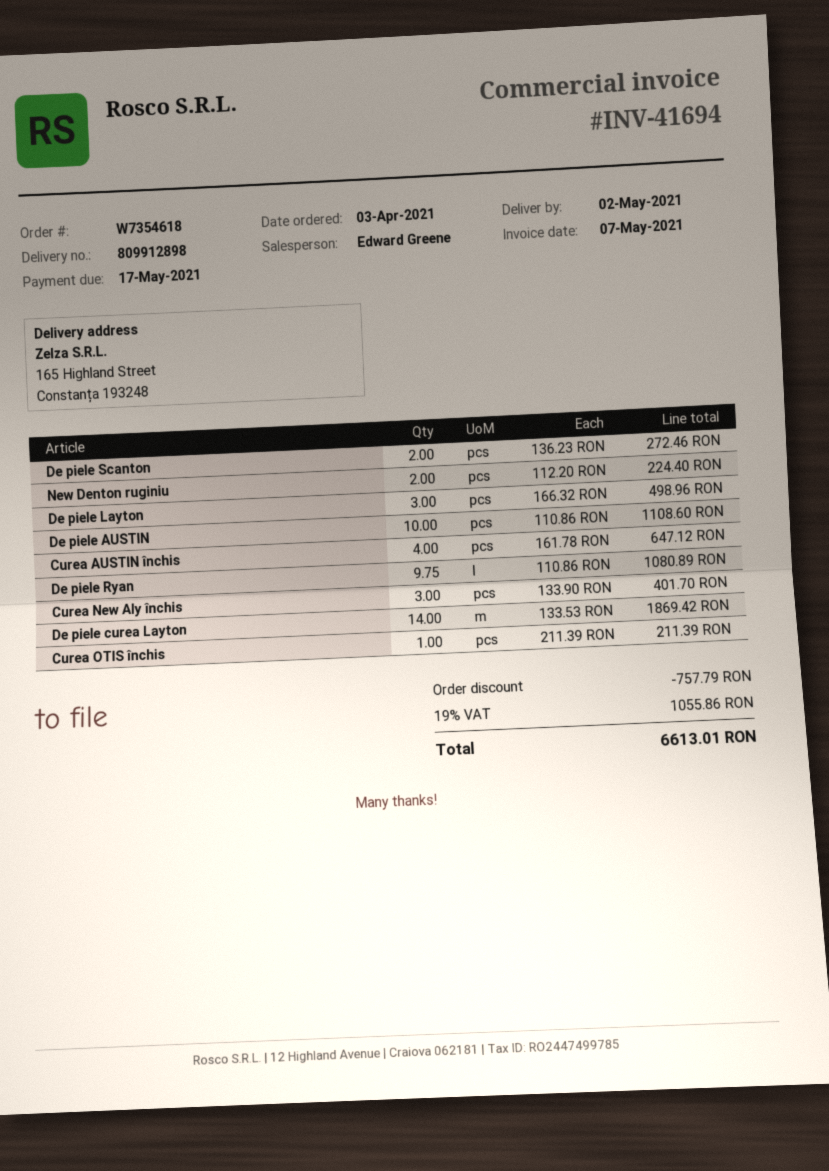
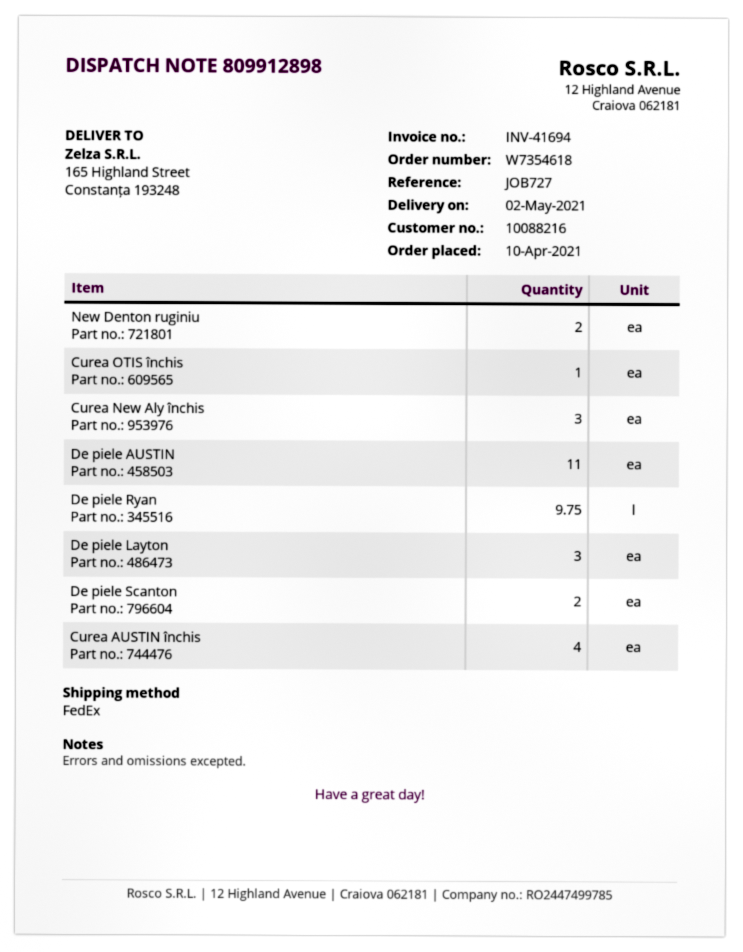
order date: 2021-04-03 -> 2021-04-10
De piele AUSTIN: 10 -> 11
De piele curea Layton: 14 -> none

